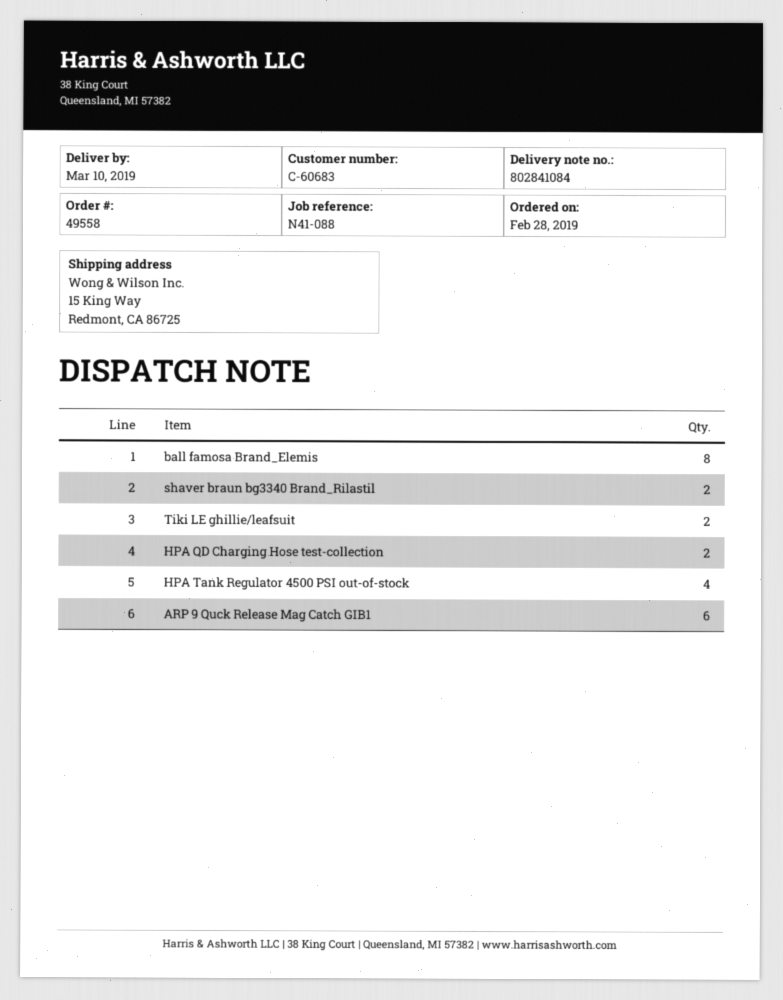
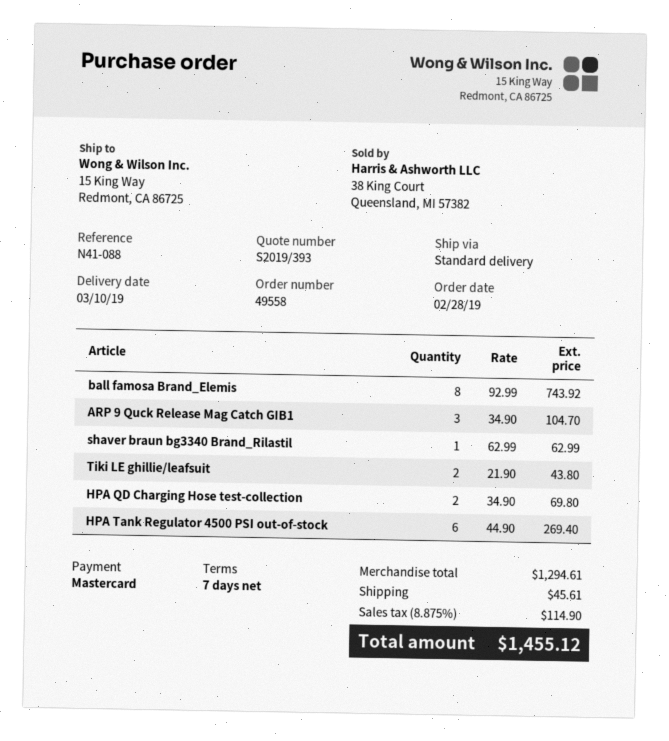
shaver braun bg3340 Brand_Rilastil: 2 -> 1
HPA Tank Regulator 4500 PSI out-of-stock: 4 -> 6
ARP 9 Quck Release Mag Catch GIB1: 6 -> 3

